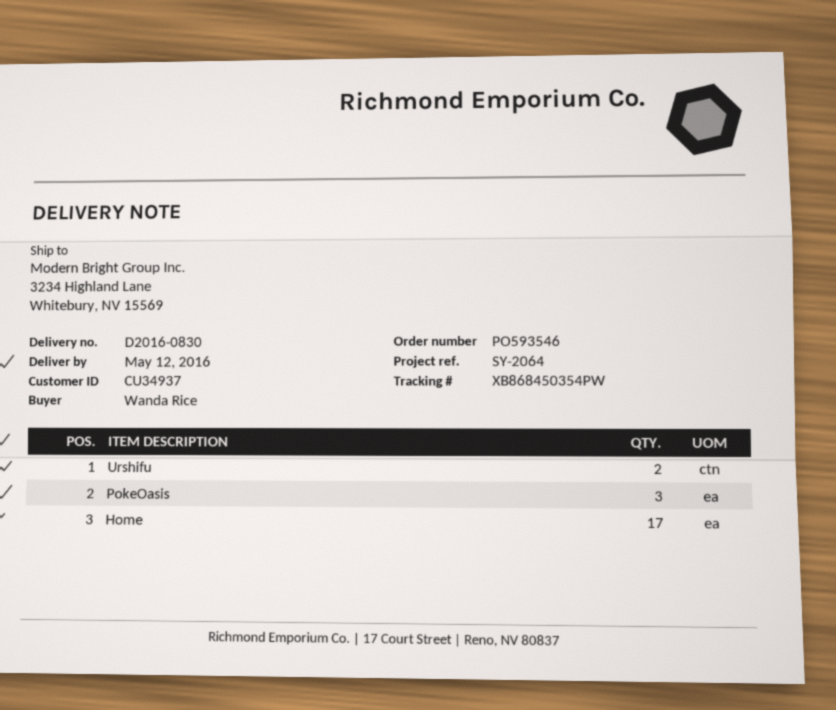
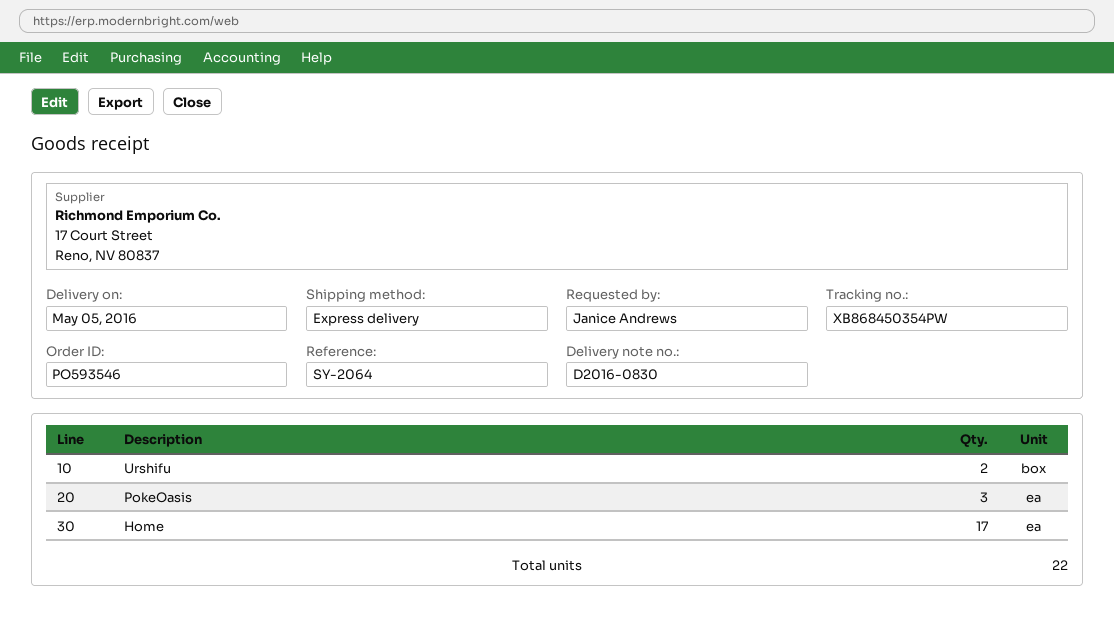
delivery date: 2016-05-12 -> 2016-05-05
ordered by: Wanda Rice -> Janice Andrews

